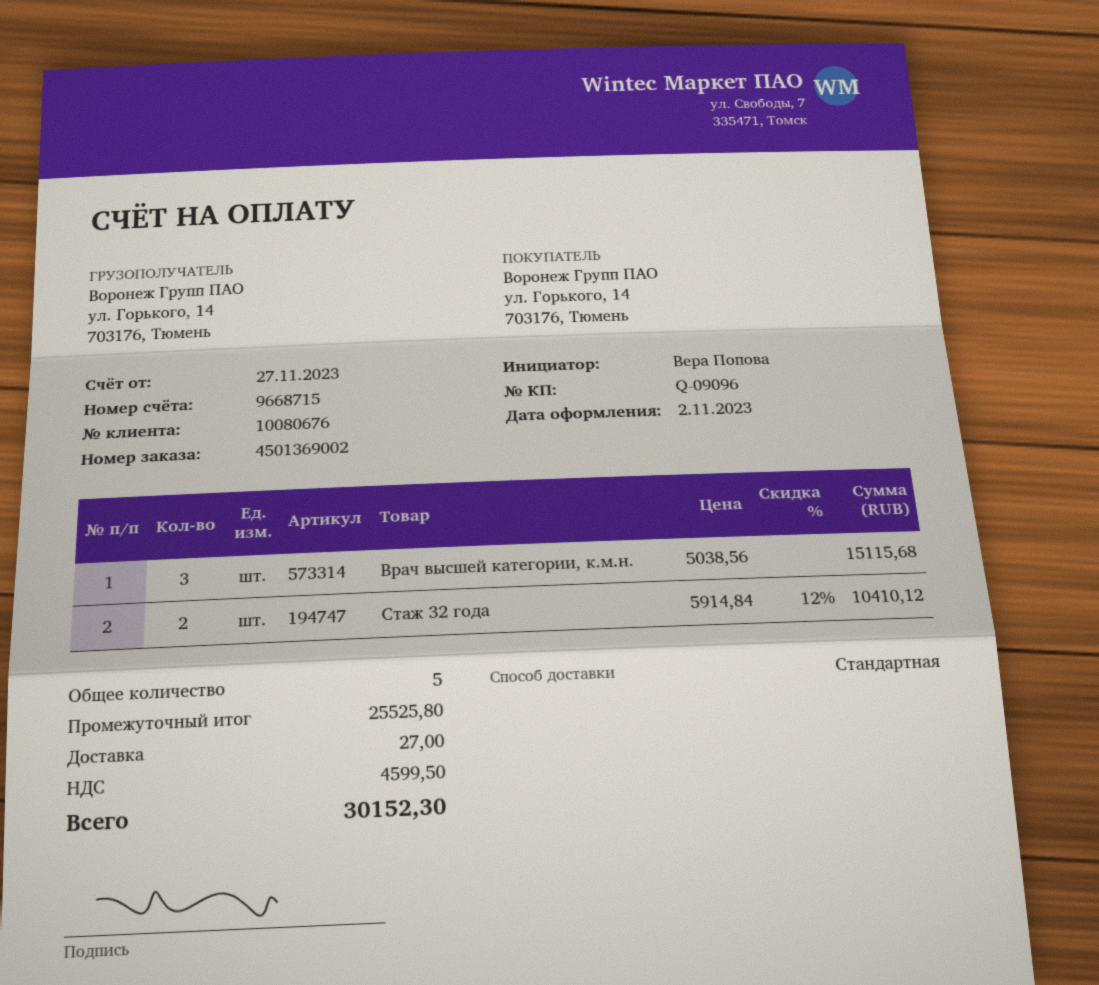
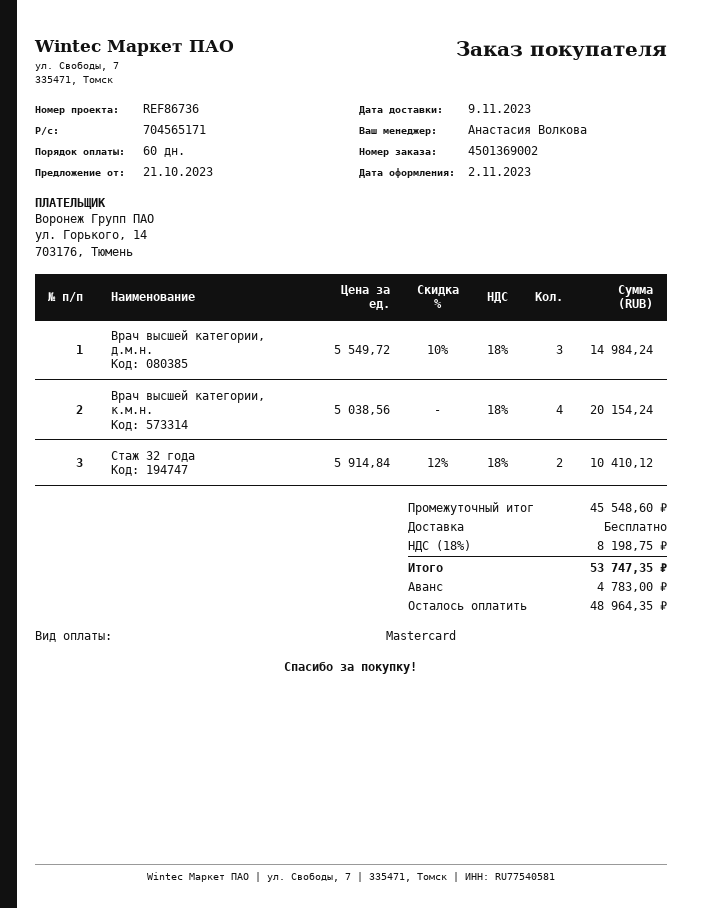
Врач высшей категории, к.м.н.: 3 x 5038.56 = 15115.68 -> 4 x 5038.56 = 20154.24
Врач высшей категории, д.м.н.: none -> 3 x 5549.72 - 10% = 14984.24
subtotal: 25525.80 -> 45548.60
shipping: 27.00 -> 0.00
tax: 4599.50 -> 8198.75
total: 30152.30 -> 53747.35

